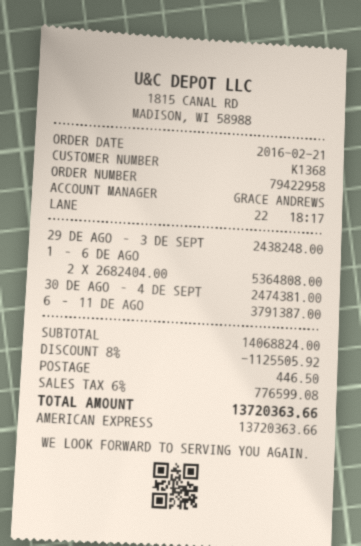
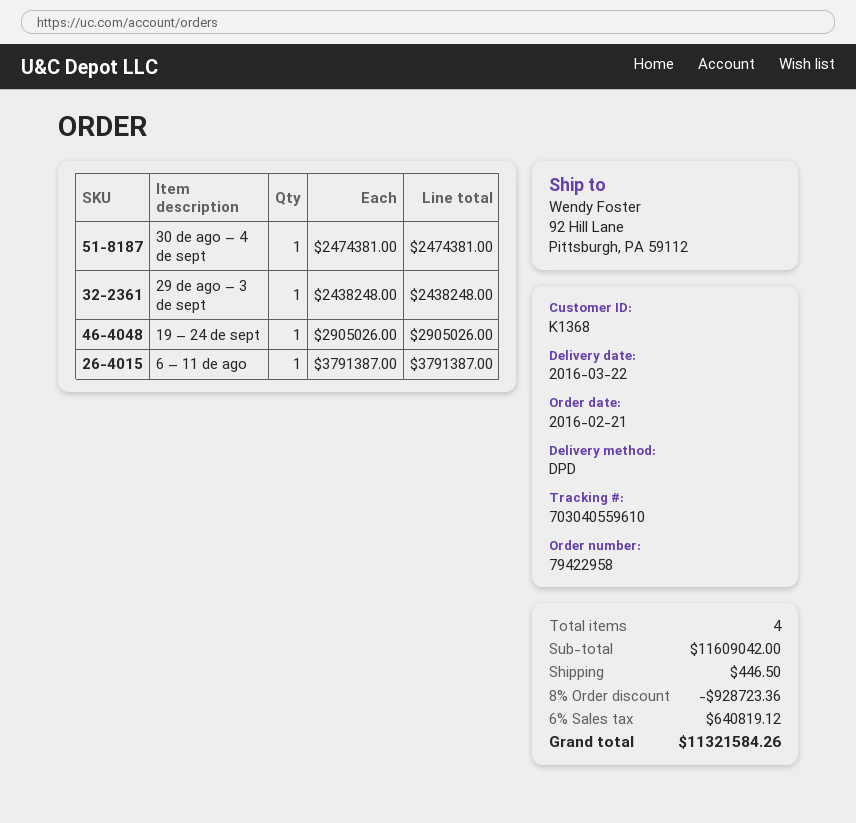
1 – 6 DE AGO: 2 x 2682404.00 = 5364808.00 -> none
19 – 24 de sept: none -> 1 x 2905026.00 = 2905026.00
subtotal: 14068824.00 -> 11609042.00
discount: 8% = 1125505.92 -> 8% = 928723.36
tax: 6% = 776599.08 -> 6% = 640819.12
total: 13720363.66 -> 11321584.26

